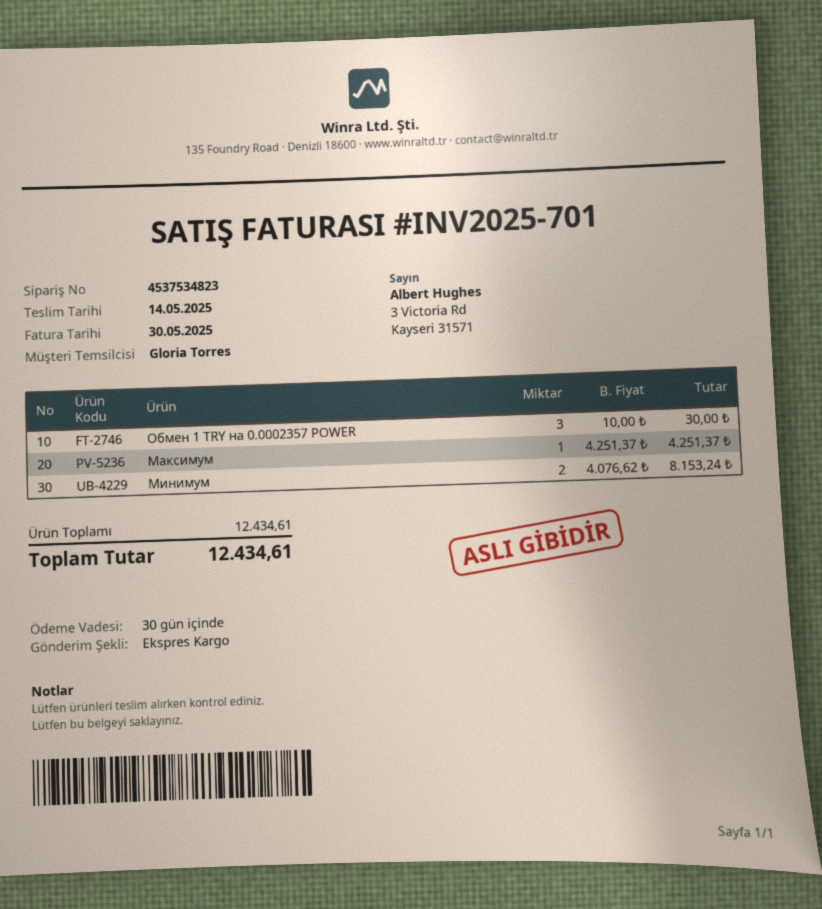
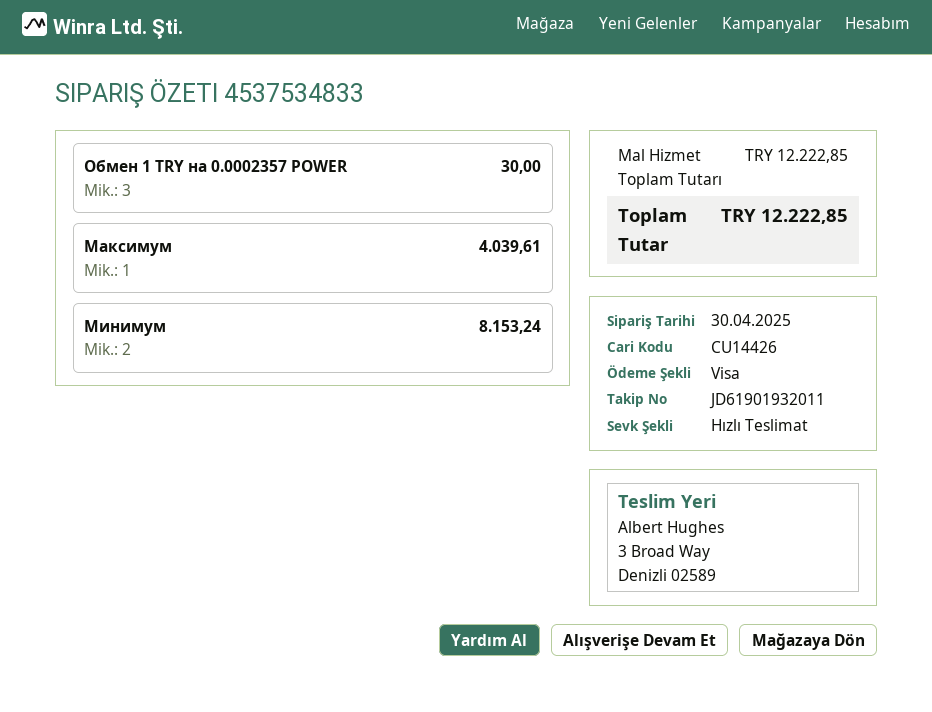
order number: 4537534823 -> 4537534833
Максимум: 1 for 4251.37 -> 1 for 4039.61
subtotal: 12434.61 -> 12222.85
total: 12434.61 -> 12222.85

